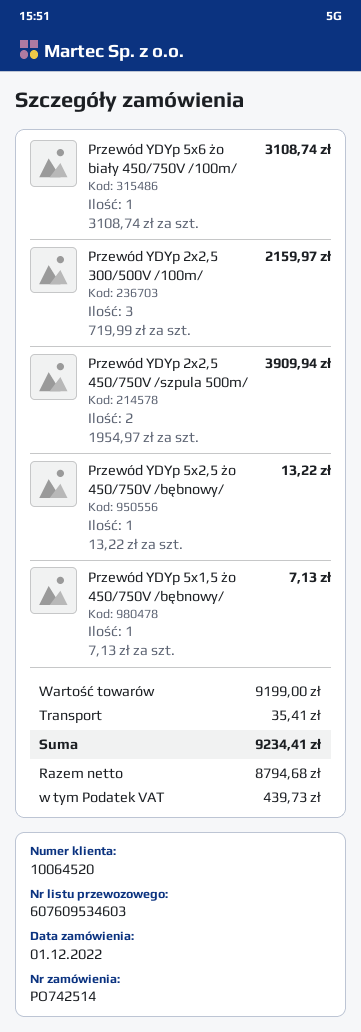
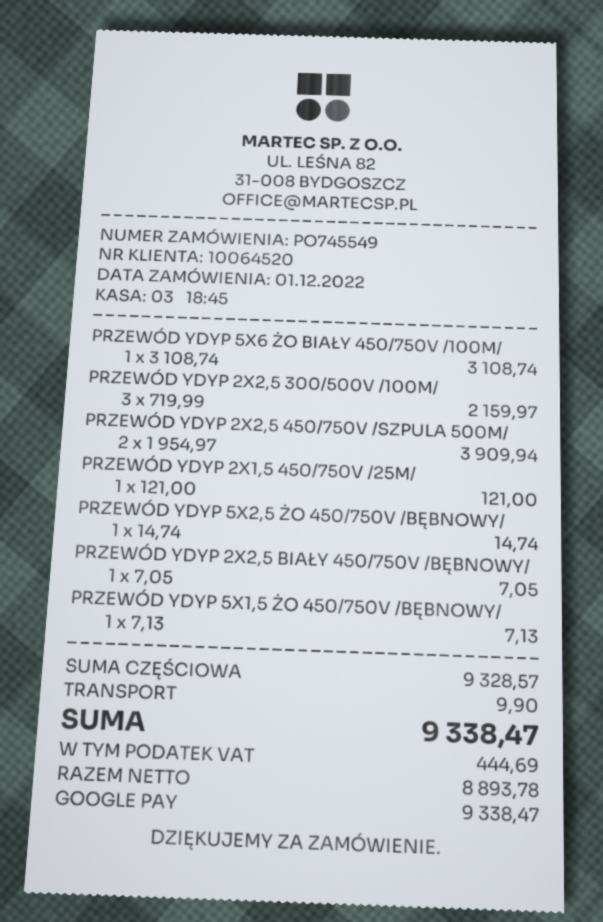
order number: PO742514 -> PO745549
Przewód YDYp 5x2,5 żo 450/750V /bębnowy/: 1 x 13.22 = 13.22 -> 1 x 14.74 = 14.74
PRZEWÓD YDYP 2X1,5 450/750V /25M/: none -> 1 x 121.00 = 121.00
PRZEWÓD YDYP 2X2,5 BIAŁY 450/750V /BĘBNOWY/: none -> 1 x 7.05 = 7.05
subtotal: 9199.00 -> 9328.57
shipping: 35.41 -> 9.90
net: 8794.68 -> 8893.78
tax: 439.73 -> 444.69
total: 9234.41 -> 9338.47

